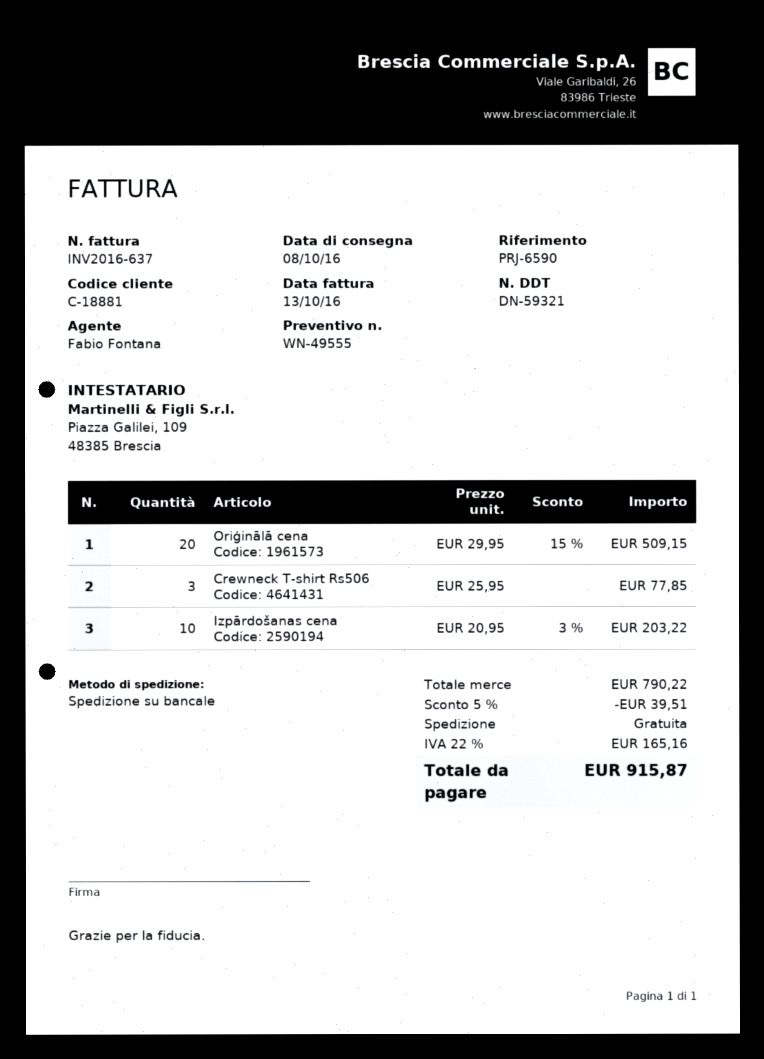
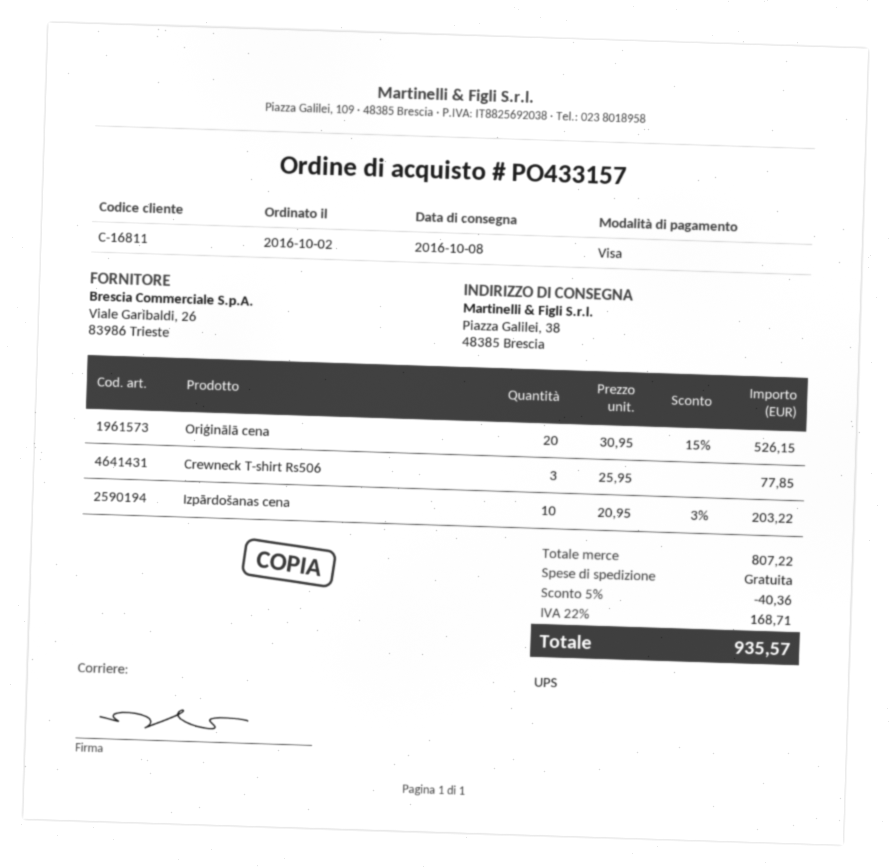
customer number: C-18881 -> C-16811
shipping method: pallet freight -> UPS
Oriģinālā cena: 20 x 29.95 - 15% = 509.15 -> 20 x 30.95 - 15% = 526.15
subtotal: 790.22 -> 807.22
discount: 5% = 39.51 -> 5% = 40.36
tax: 22% = 165.16 -> 22% = 168.71
total: 915.87 -> 935.57

